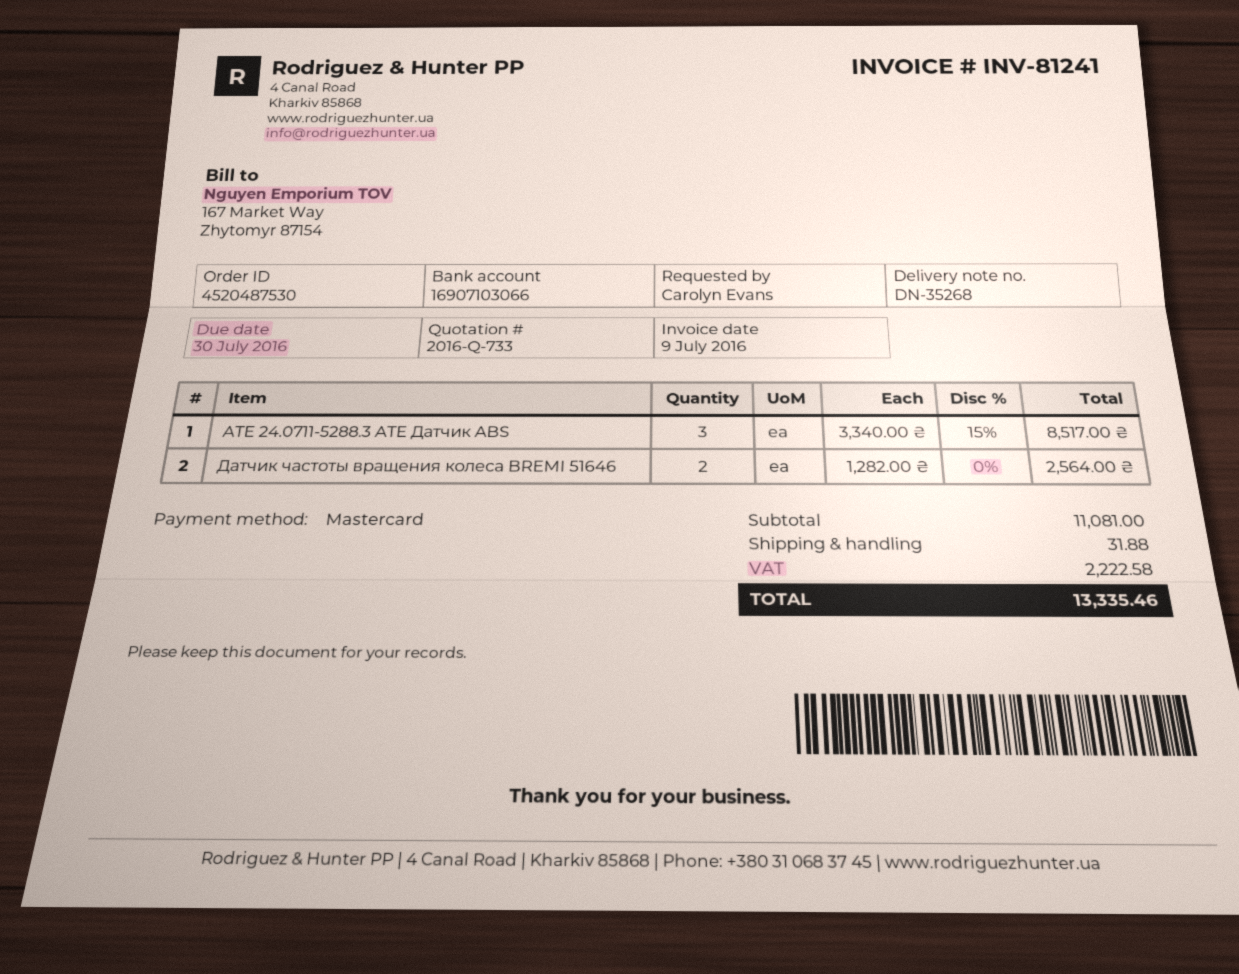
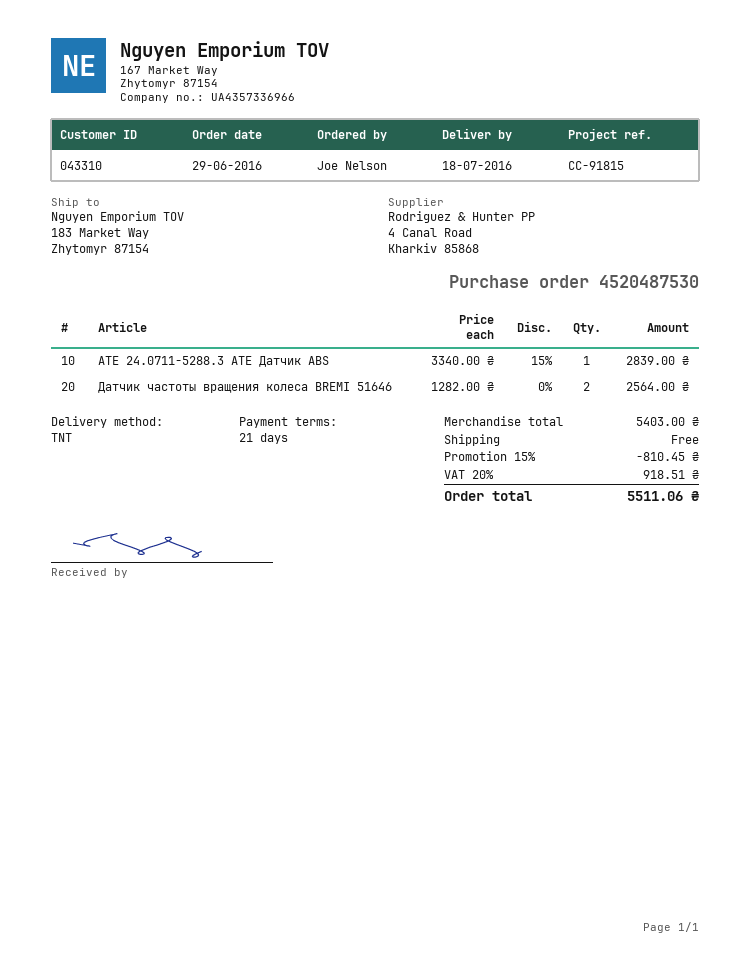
ordered by: Carolyn Evans -> Joe Nelson
ATE 24.0711-5288.3 ATE Датчик ABS: 3 x 3340.00 - 15% = 8517.00 -> 1 x 3340.00 - 15% = 2839.00
subtotal: 11081.00 -> 5403.00
discount: none -> 15% = 810.45
shipping: 31.88 -> 0.00
tax: 2222.58 -> 918.51
total: 13335.46 -> 5511.06

